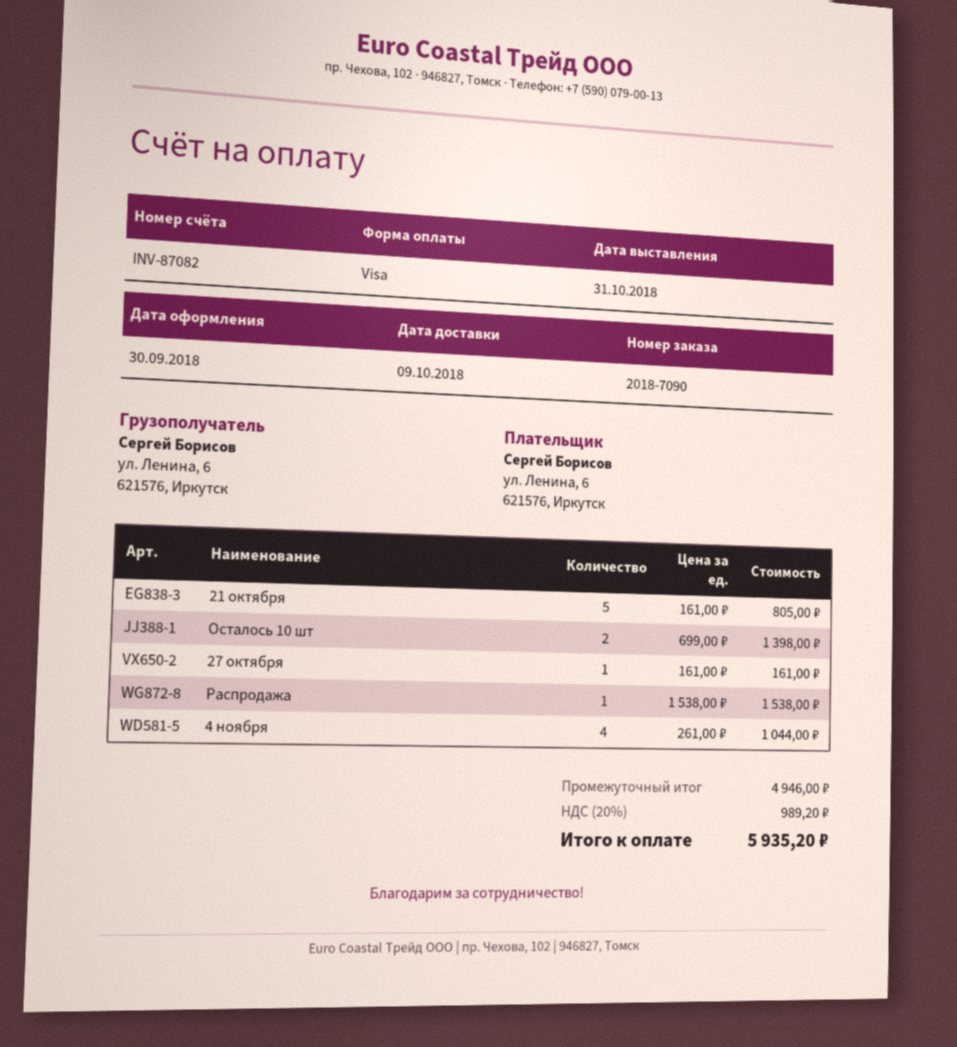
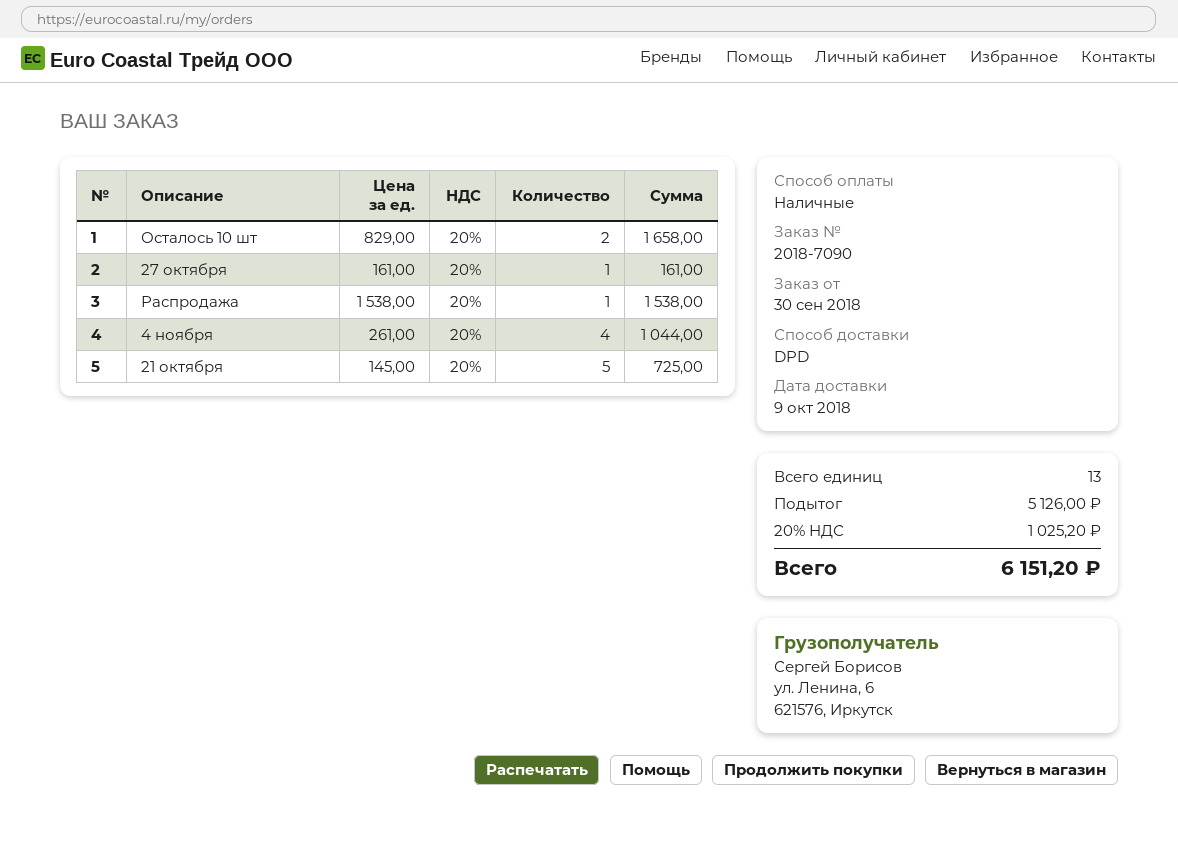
payment method: Visa -> cash
21 октября: 5 x 161.00 = 805.00 -> 5 x 145.00 = 725.00
Осталось 10 шт: 2 x 699.00 = 1398.00 -> 2 x 829.00 = 1658.00
subtotal: 4946.00 -> 5126.00
tax: 20% = 989.20 -> 20% = 1025.20
total: 5935.20 -> 6151.20

